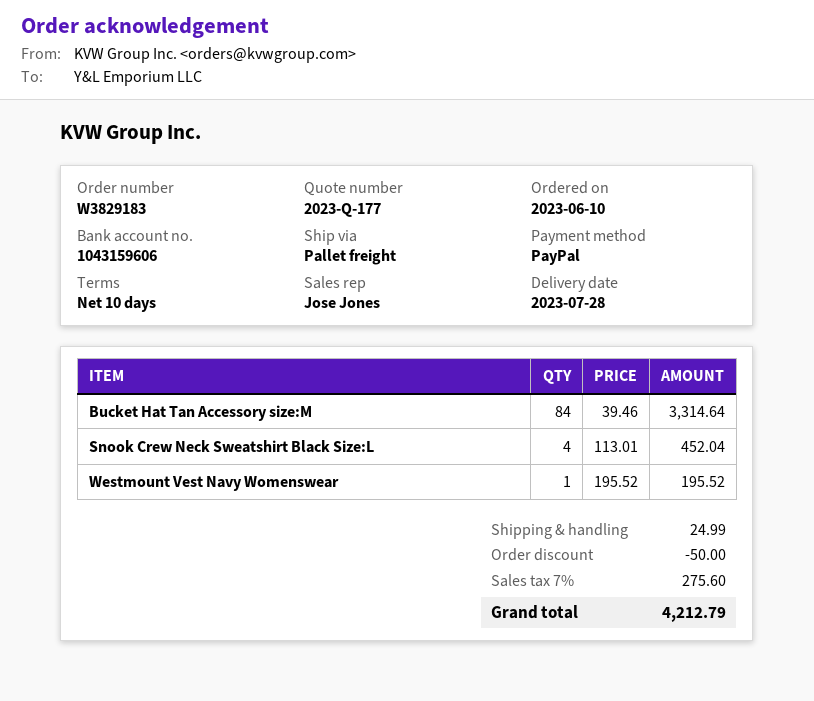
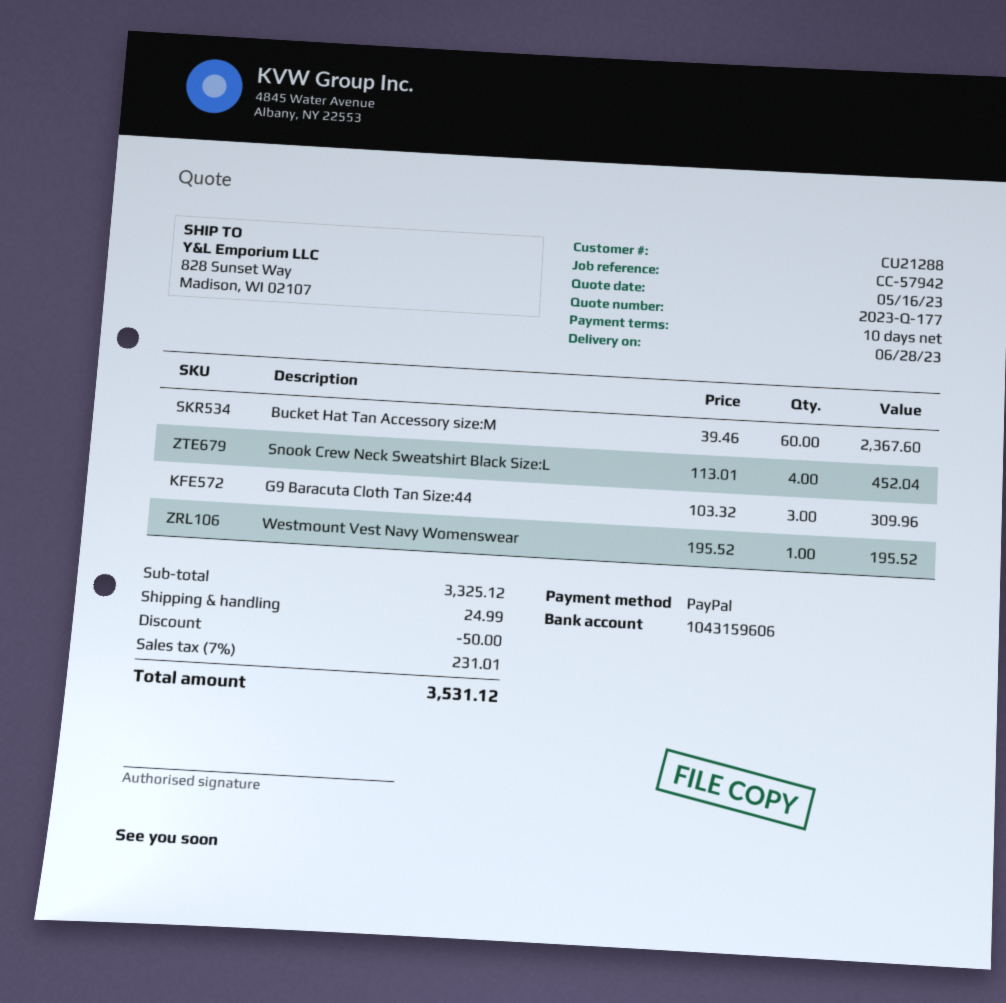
delivery date: 2023-07-28 -> 2023-06-28
Bucket Hat Tan Accessory size:M: 84 x 39.46 = 3314.64 -> 60 x 39.46 = 2367.60
G9 Baracuta Cloth Tan Size:44: none -> 3 x 103.32 = 309.96
tax: 7% = 275.60 -> 7% = 231.01
total: 4212.79 -> 3531.12

